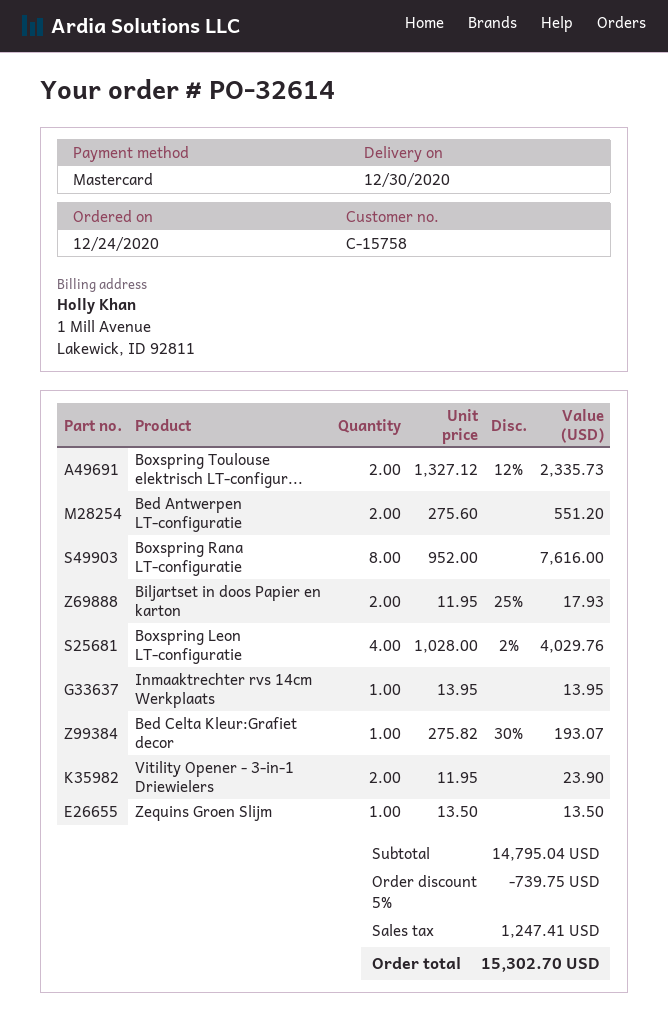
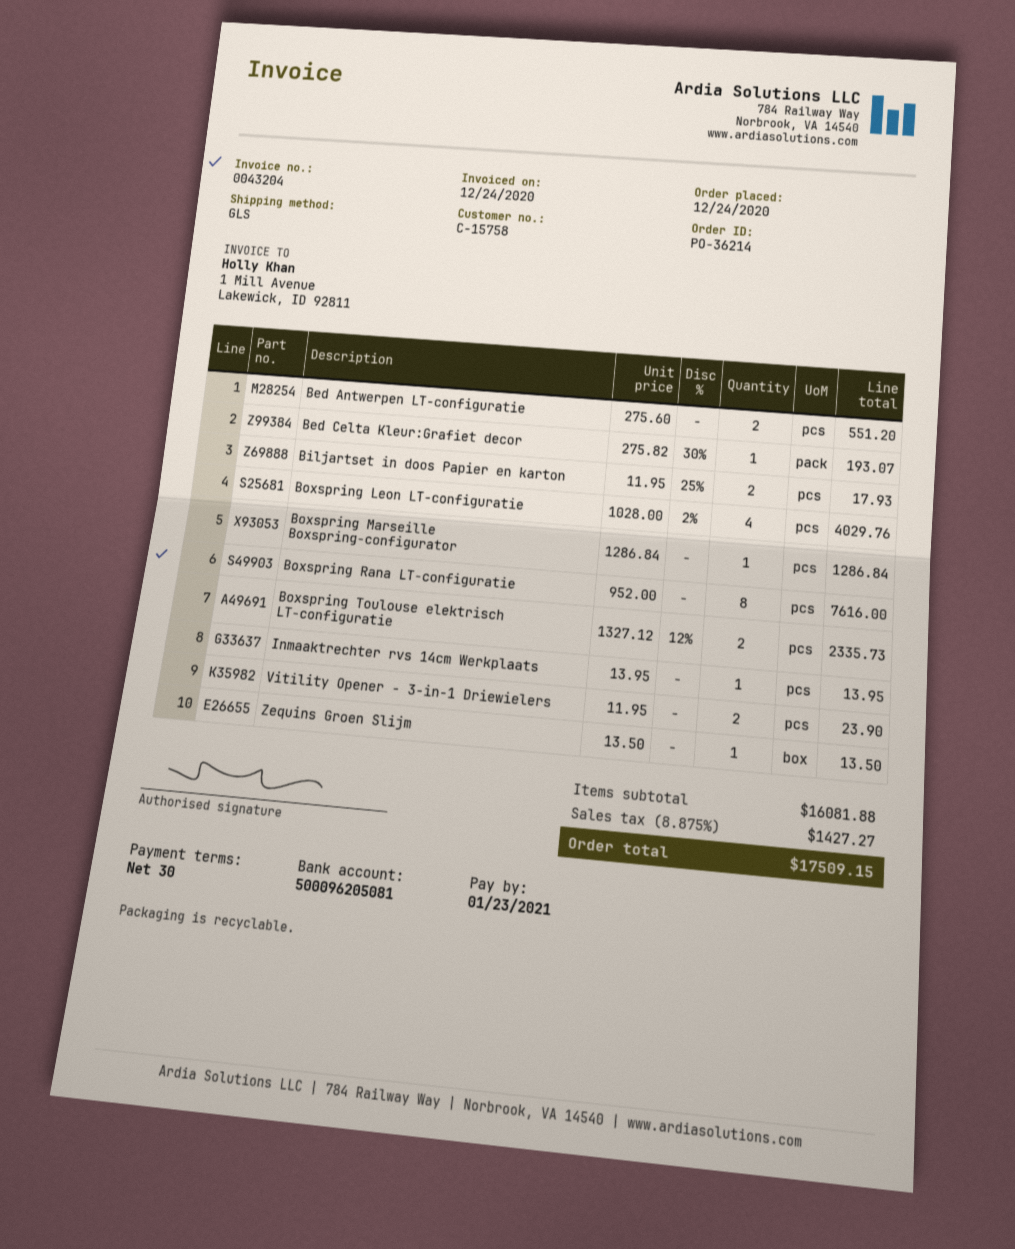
order number: PO-32614 -> PO-36214
Boxspring Marseille Boxspring-configurator: none -> 1 x 1286.84 = 1286.84
subtotal: 14795.04 -> 16081.88
discount: 5% = 739.75 -> none
tax: 1247.41 -> 1427.27
total: 15302.70 -> 17509.15

